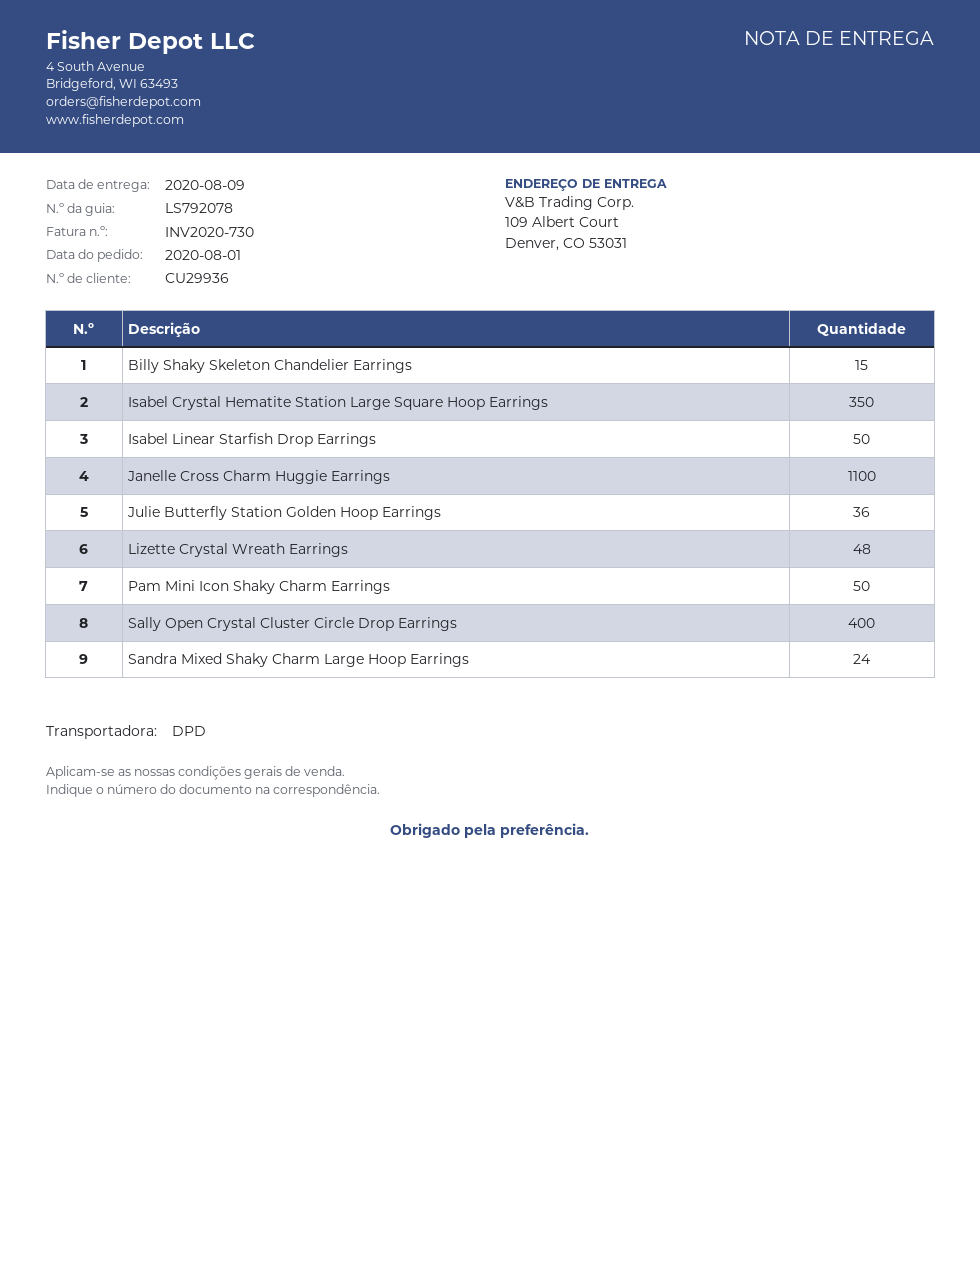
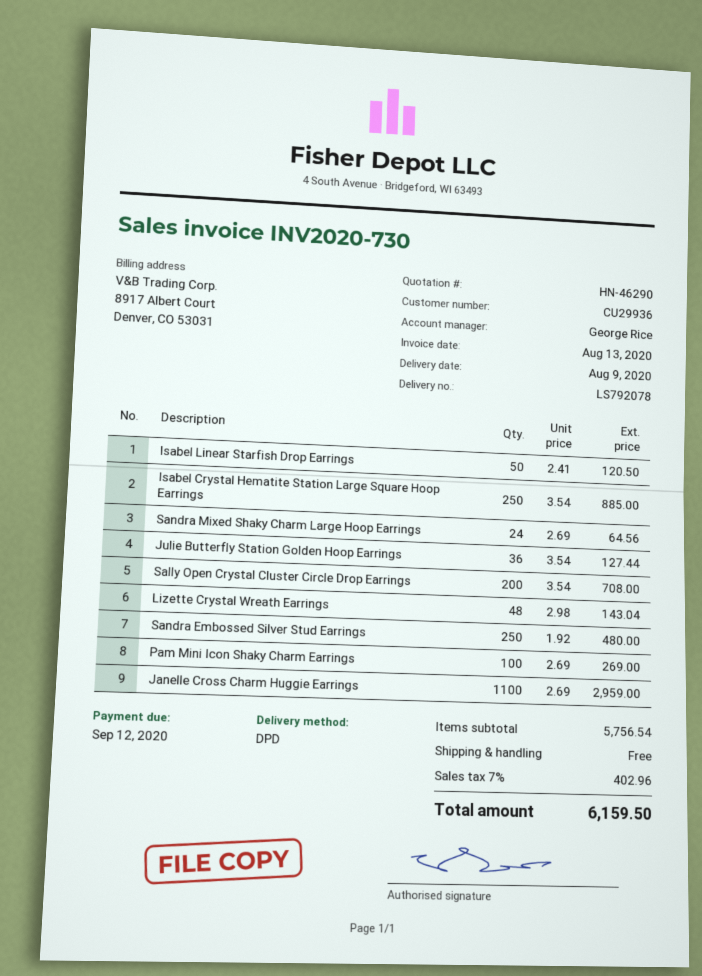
Billy Shaky Skeleton Chandelier Earrings: 15 -> none
Isabel Crystal Hematite Station Large Square Hoop Earrings: 350 -> 250
Pam Mini Icon Shaky Charm Earrings: 50 -> 100
Sally Open Crystal Cluster Circle Drop Earrings: 400 -> 200
Sandra Embossed Silver Stud Earrings: none -> 250

